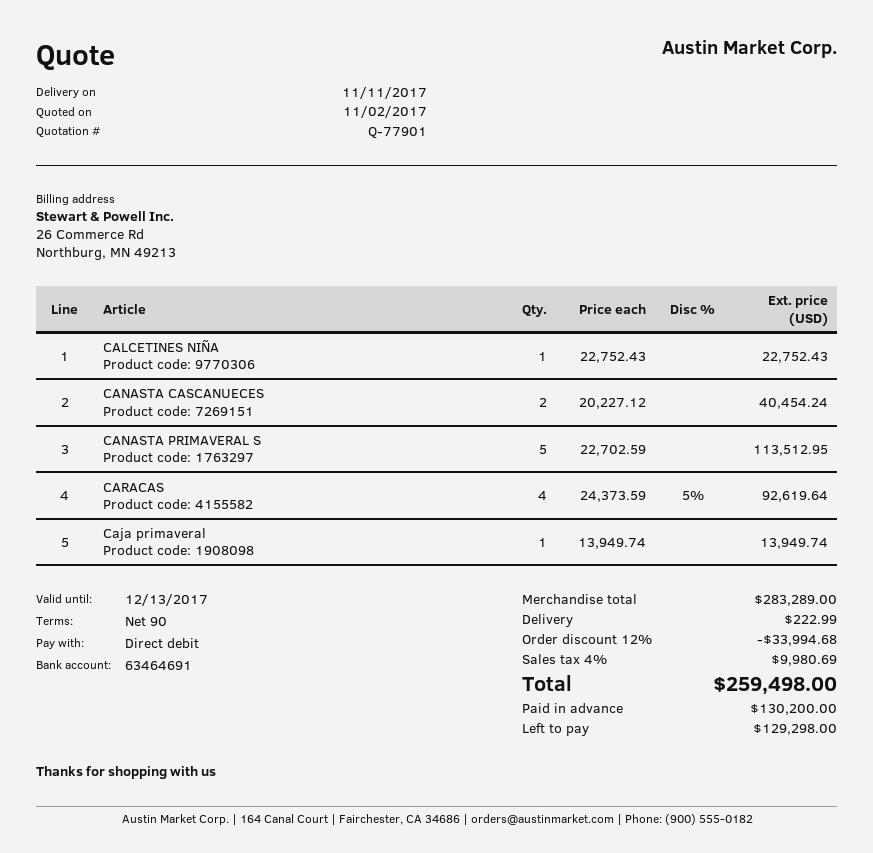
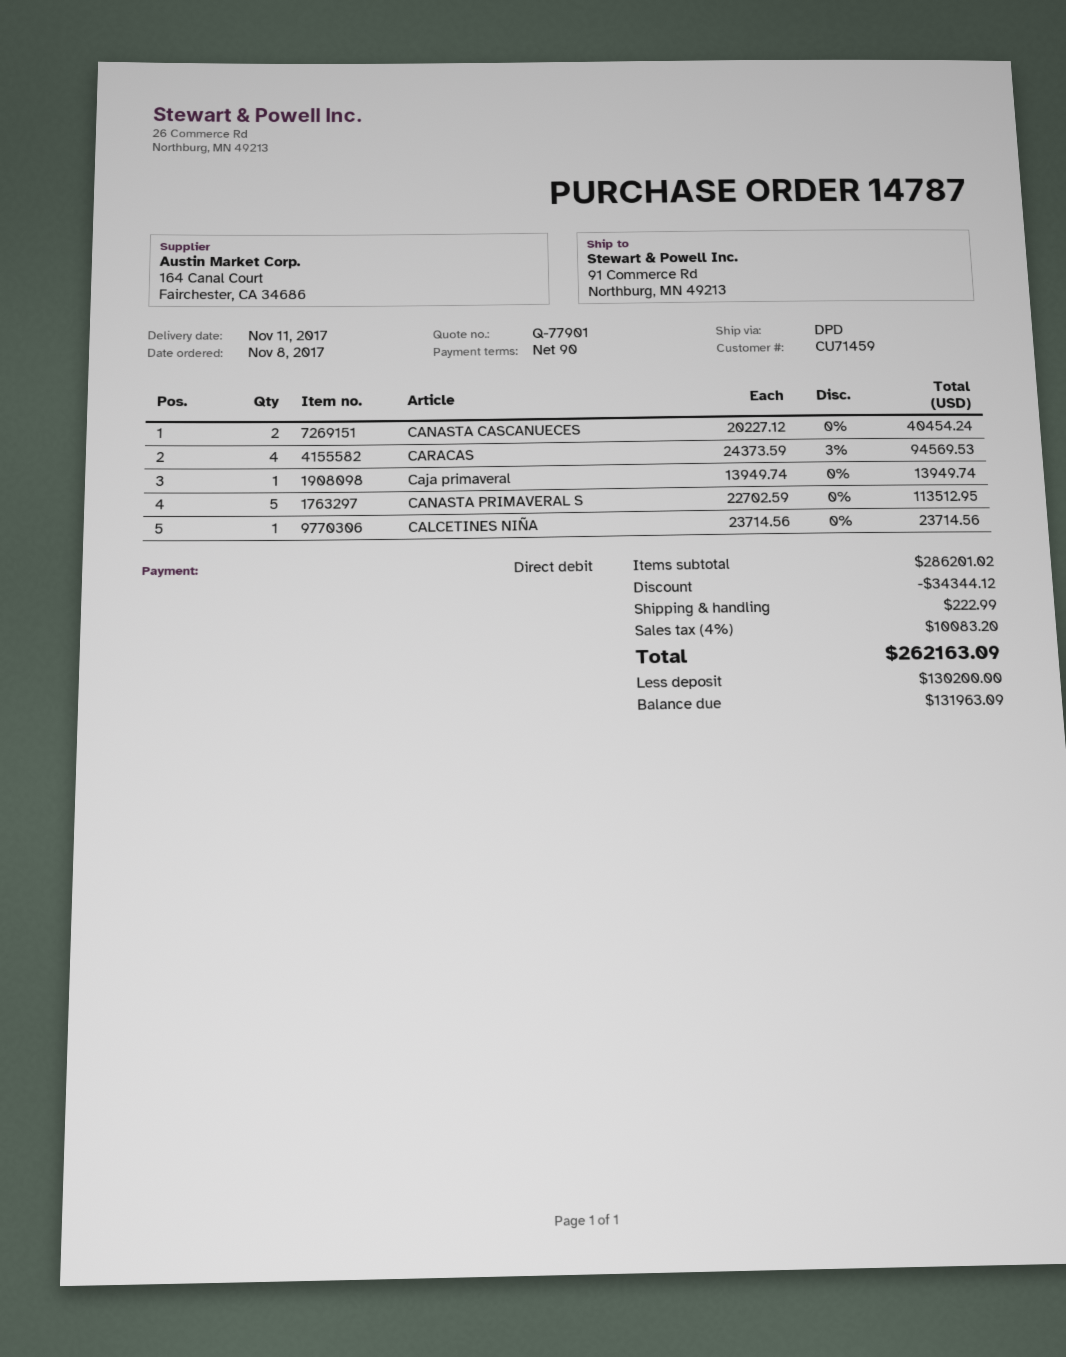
CALCETINES NIÑA: 1 x 22752.43 = 22752.43 -> 1 x 23714.56 = 23714.56
CARACAS: 4 x 24373.59 - 5% = 92619.64 -> 4 x 24373.59 - 3% = 94569.53
subtotal: 283289.00 -> 286201.02
discount: 33994.68 -> 34344.12
tax: 4% = 9980.69 -> 4% = 10083.20
total: 259498.00 -> 262163.09
balance: 129298.00 -> 131963.09

